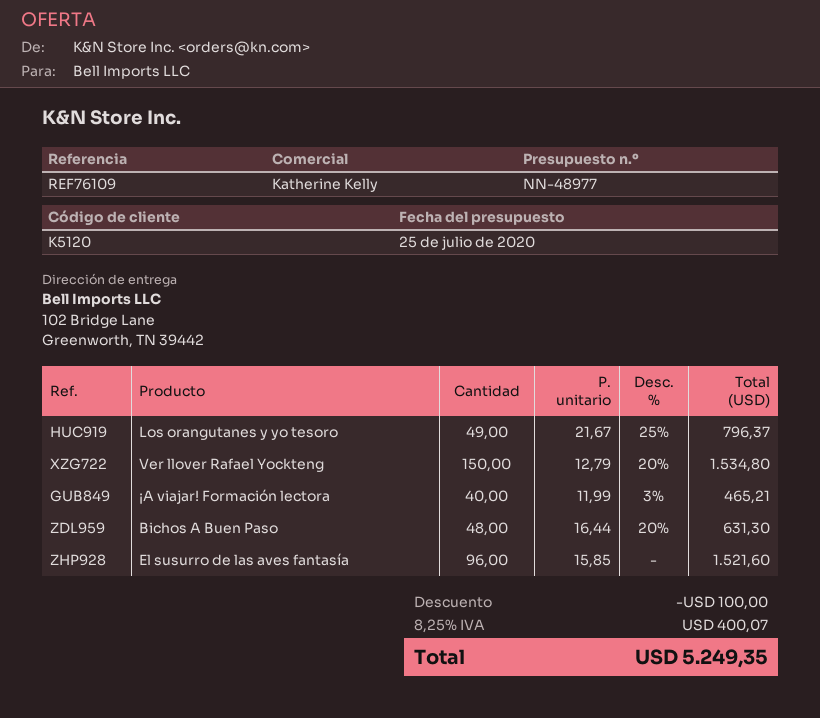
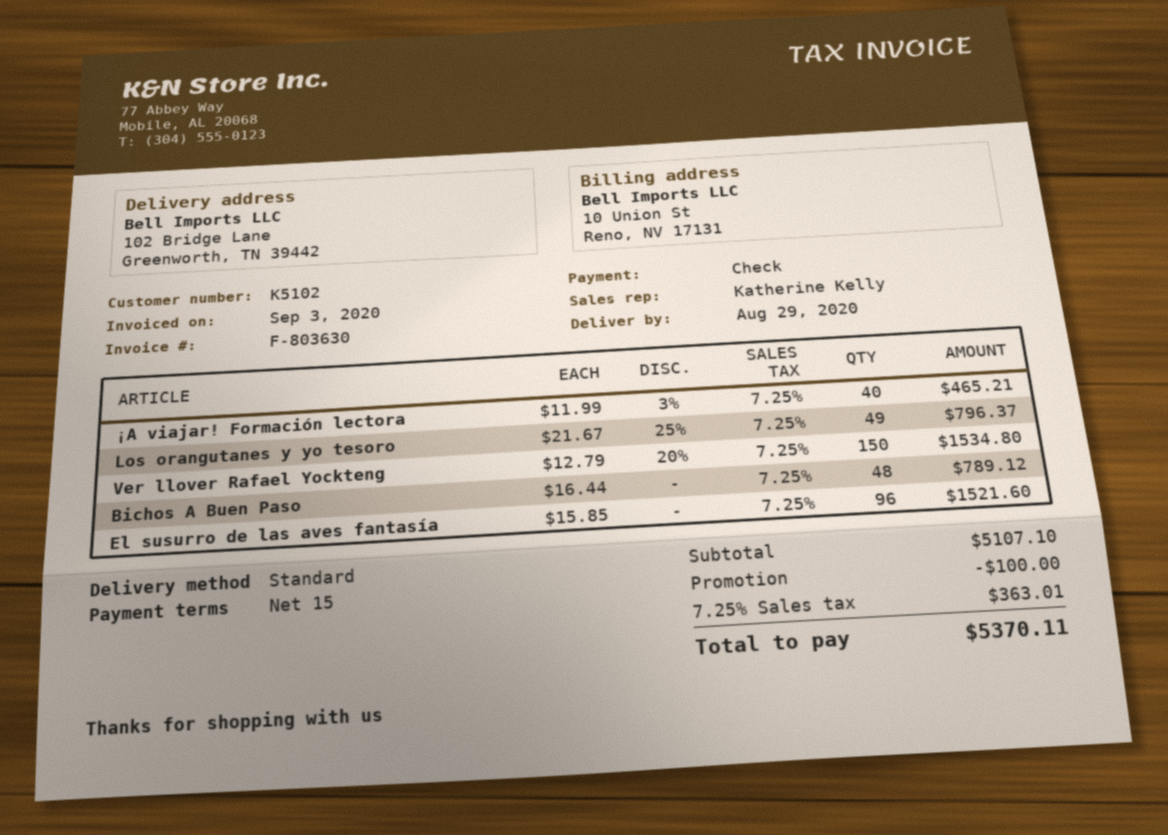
customer number: K5120 -> K5102
Bichos A Buen Paso: 48 x 16.44 - 20% = 631.30 -> 48 x 16.44 = 789.12
tax: 8.25% = 400.07 -> 7.25% = 363.01
total: 5249.35 -> 5370.11

